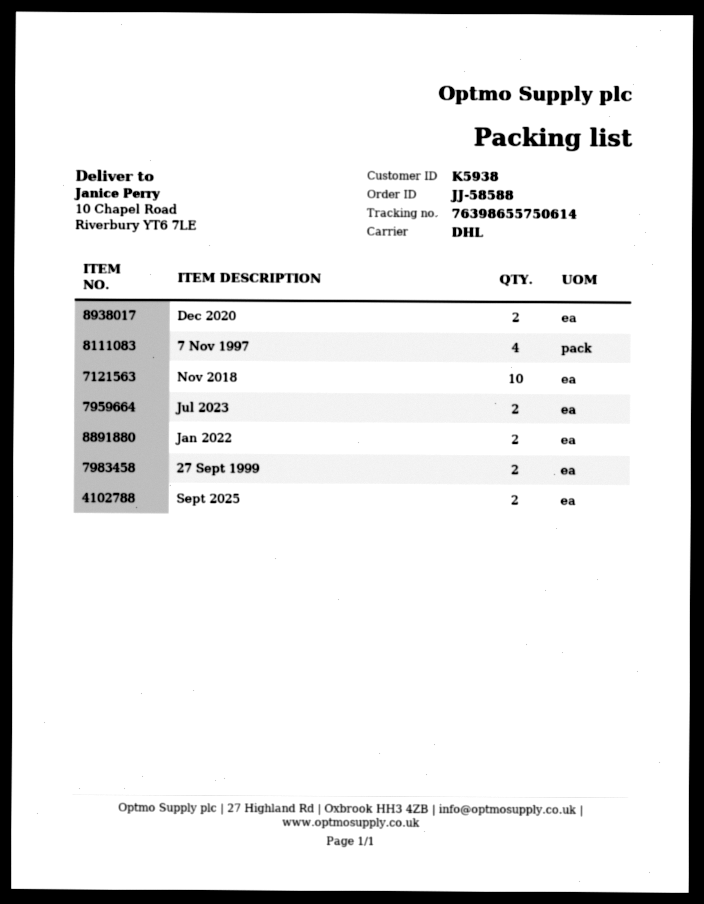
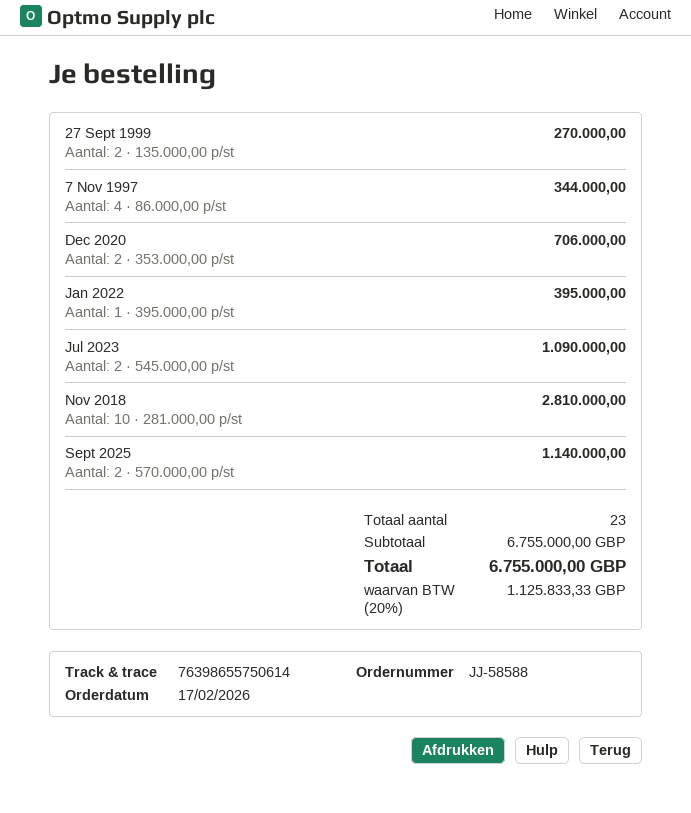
Jan 2022: 2 -> 1

